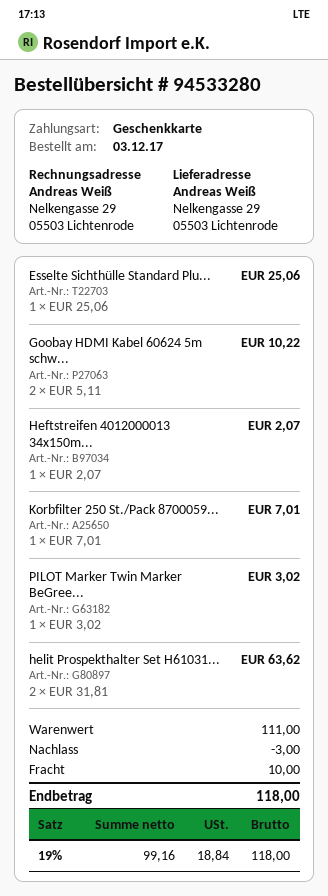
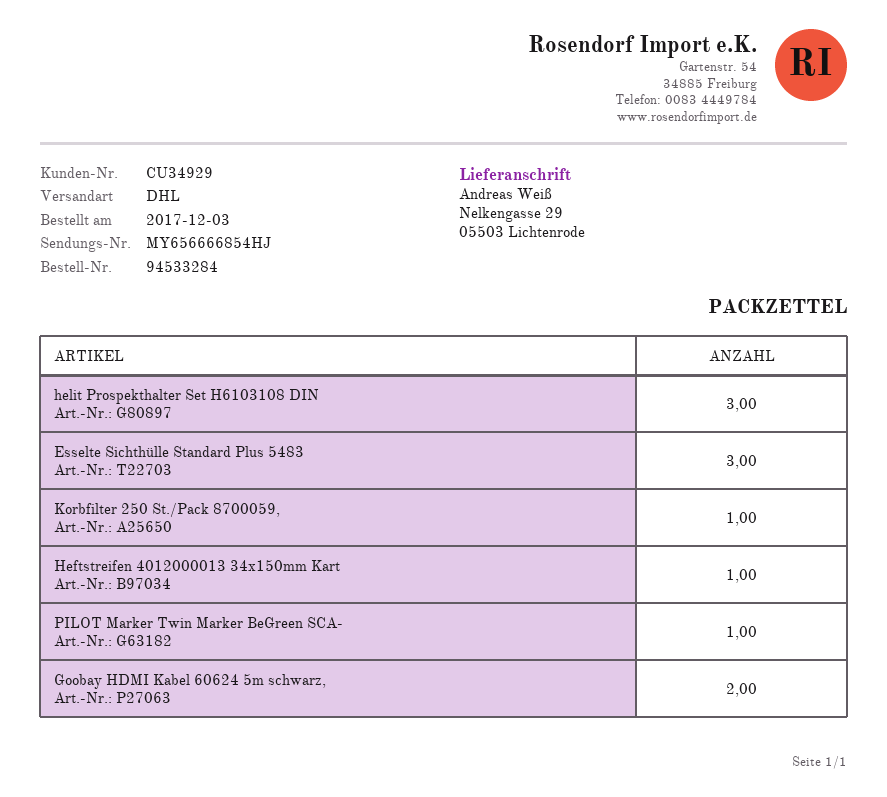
order number: 94533280 -> 94533284
Esselte Sichthülle Standard Plu...: 1 -> 3
helit Prospekthalter Set H61031...: 2 -> 3

